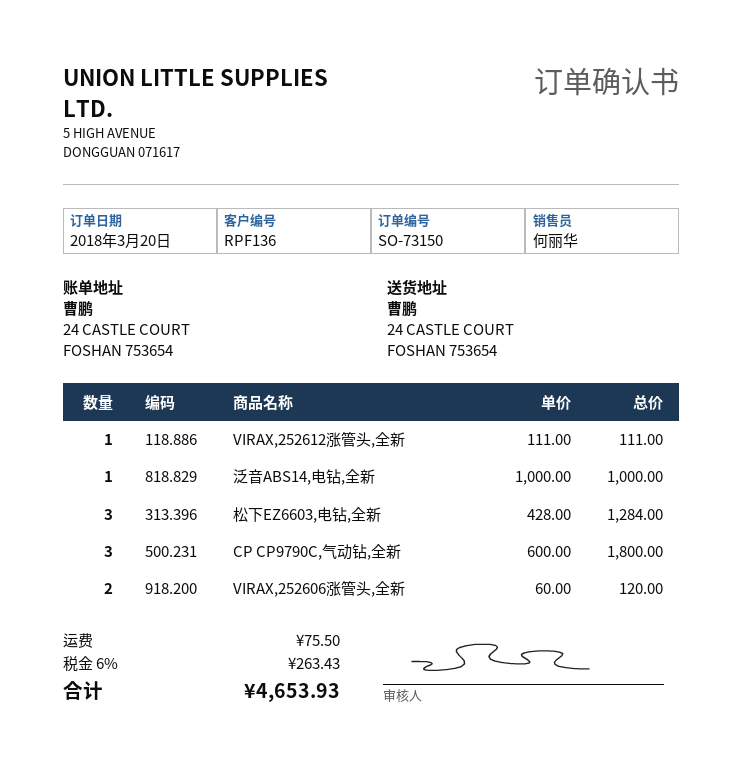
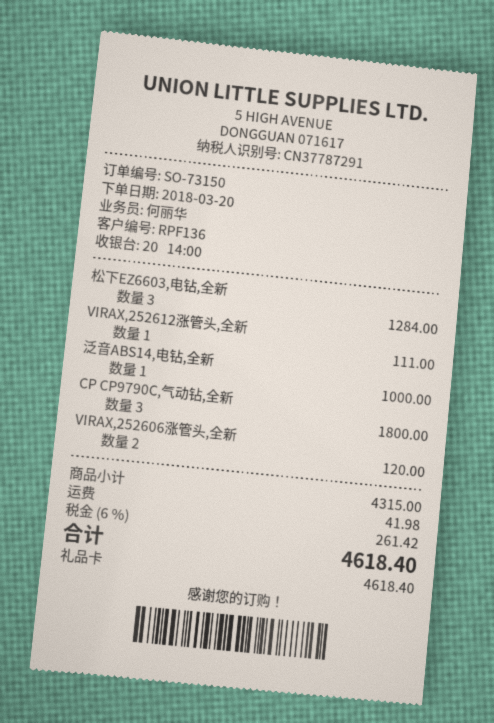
shipping: 75.50 -> 41.98
tax: 6% = 263.43 -> 6% = 261.42
total: 4653.93 -> 4618.40

